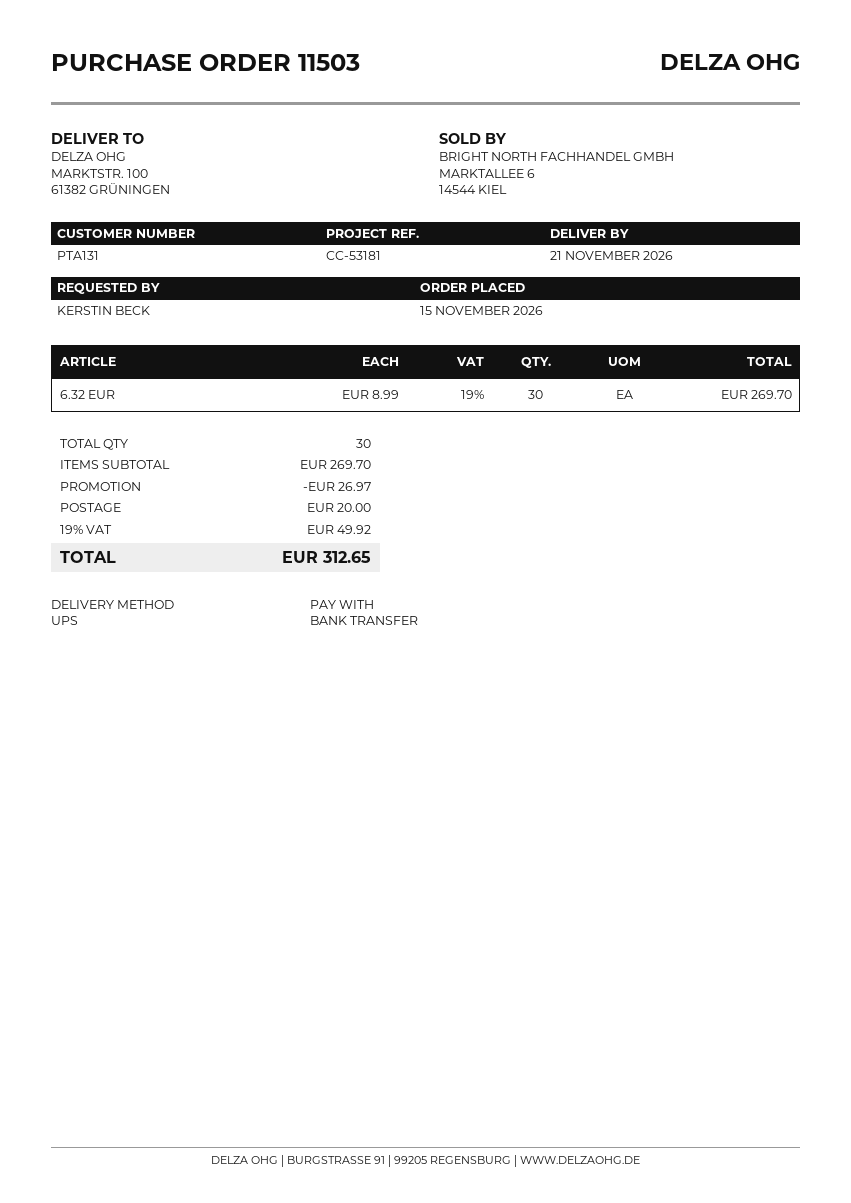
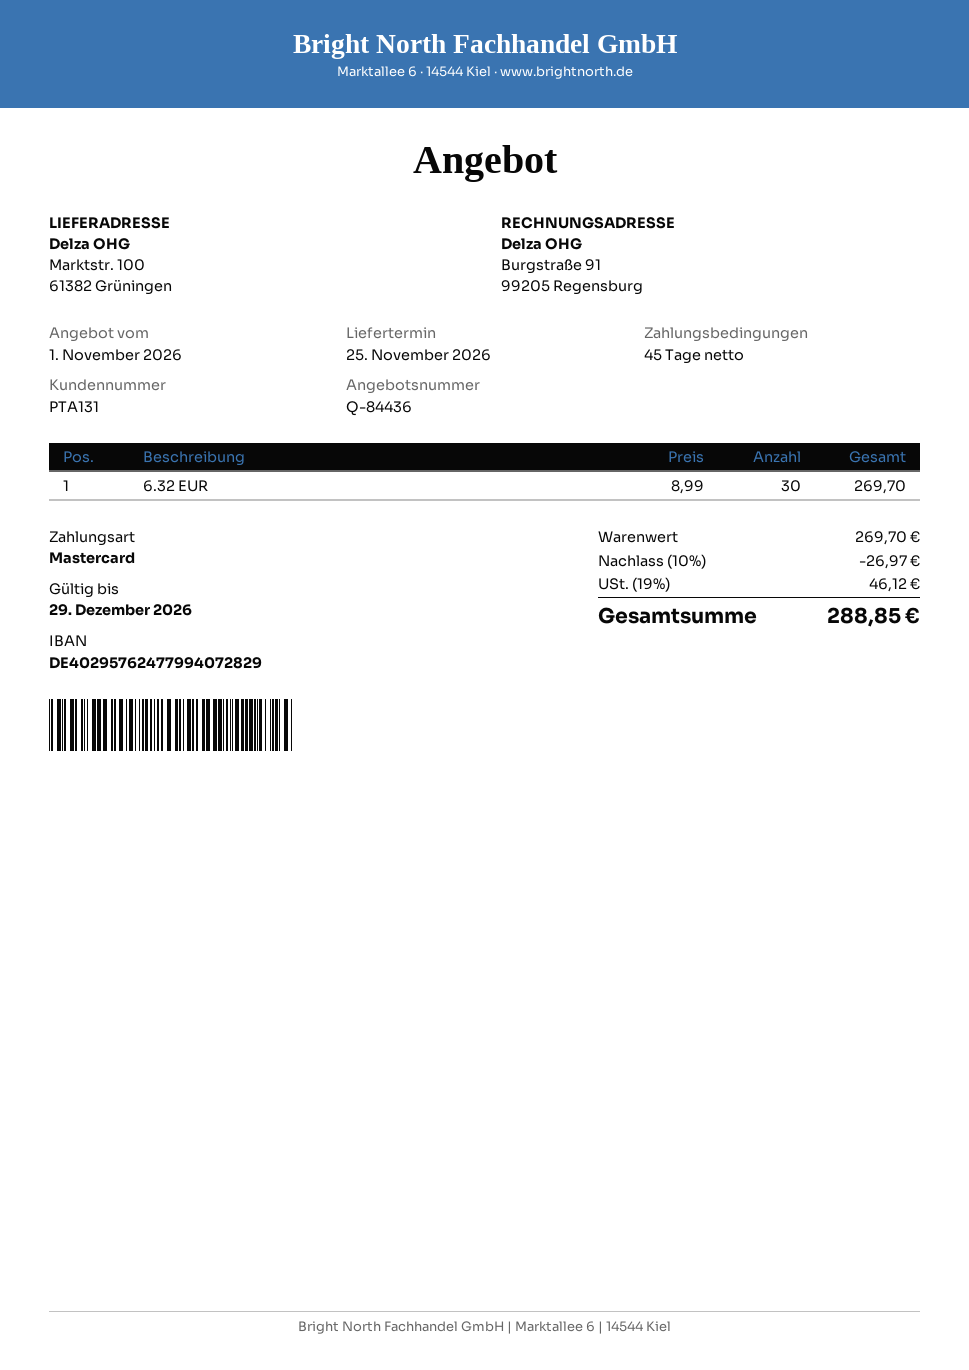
delivery date: 2026-11-21 -> 2026-11-25
payment method: bank transfer -> Mastercard
shipping: 20.00 -> none
tax: 19% = 49.92 -> 19% = 46.12
total: 312.65 -> 288.85

